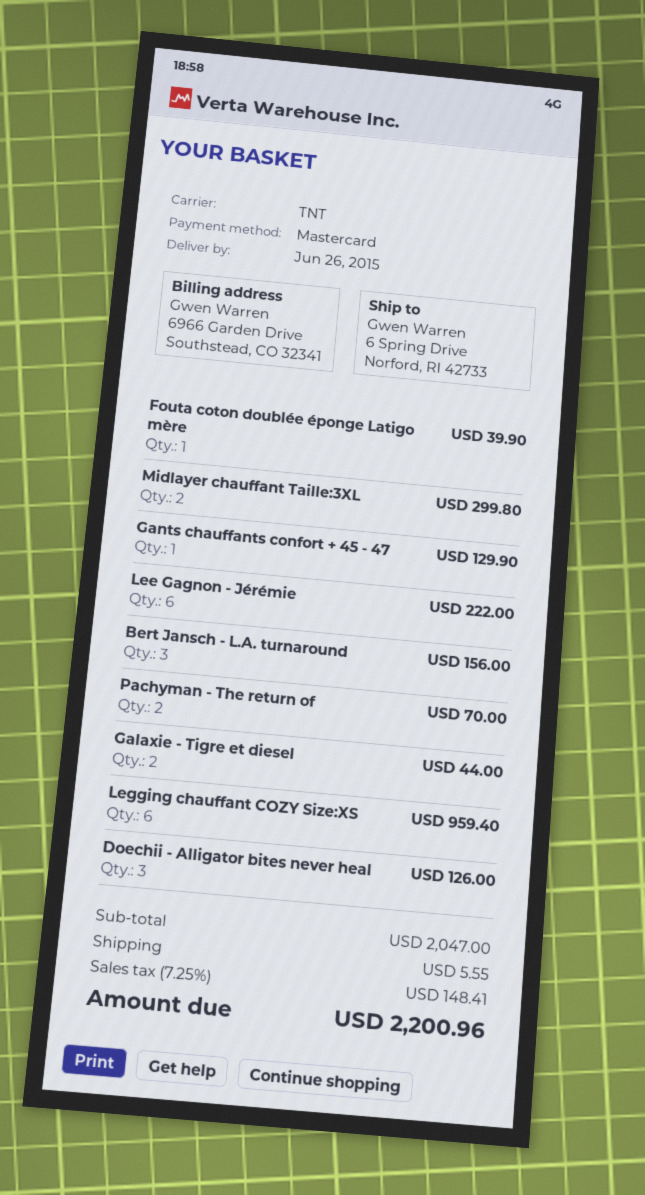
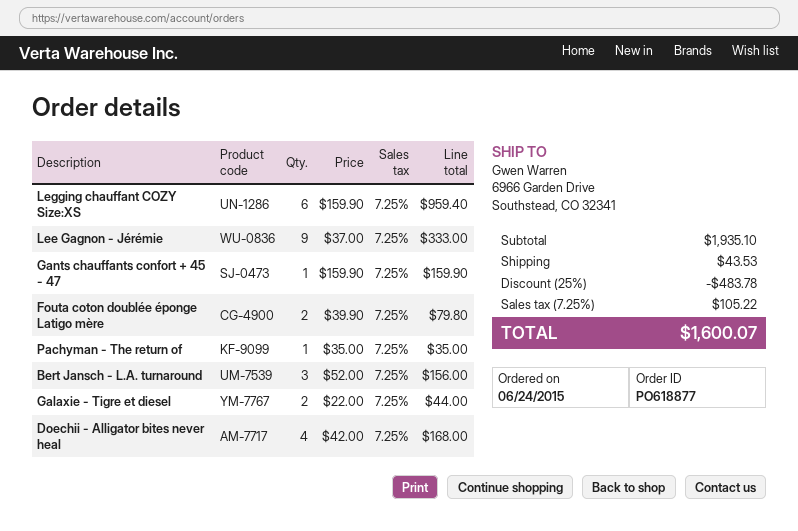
ship to: 6 Spring Drive, Norford, RI 42733 -> 6966 Garden Drive, Southstead, CO 32341
Fouta coton doublée éponge Latigo mère: 1 for 39.90 -> 2 for 79.80
Midlayer chauffant Taille:3XL: 2 for 299.80 -> none
Gants chauffants confort + 45 - 47: 1 for 129.90 -> 1 for 159.90
Lee Gagnon - Jérémie: 6 for 222.00 -> 9 for 333.00
Pachyman - The return of: 2 for 70.00 -> 1 for 35.00
Doechii - Alligator bites never heal: 3 for 126.00 -> 4 for 168.00
subtotal: 2047.00 -> 1935.10
discount: none -> 25% = 483.78
shipping: 5.55 -> 43.53
tax: 7.25% = 148.41 -> 7.25% = 105.22
total: 2200.96 -> 1600.07

